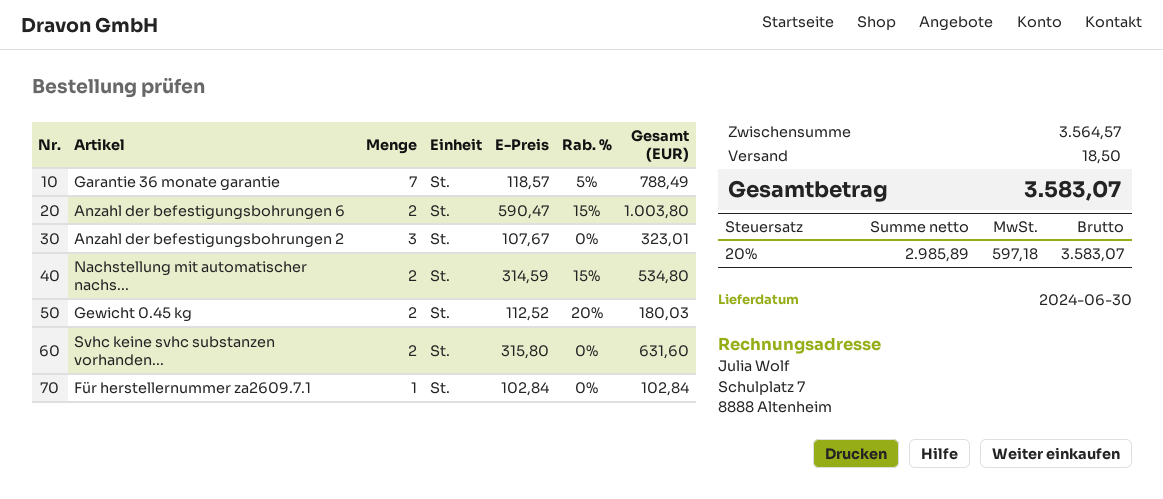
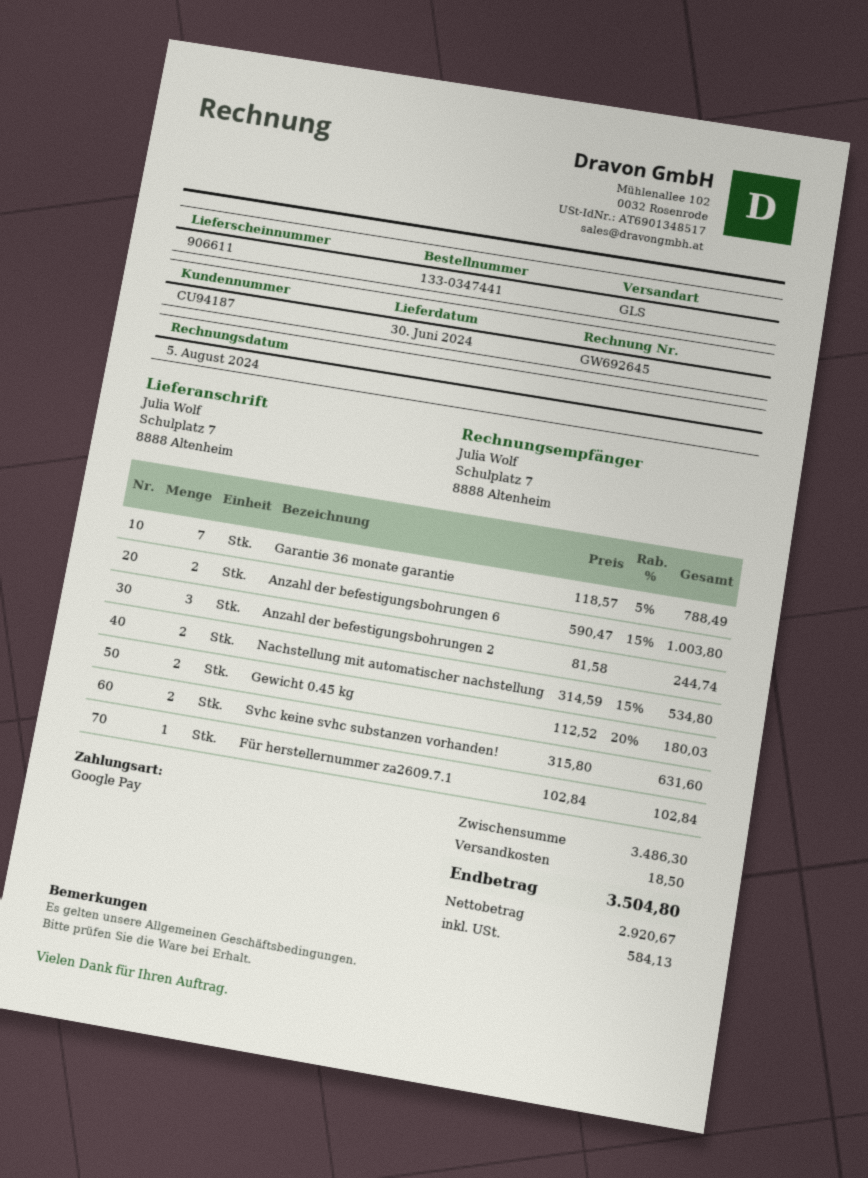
Anzahl der befestigungsbohrungen 2: 3 x 107.67 = 323.01 -> 3 x 81.58 = 244.74
subtotal: 3564.57 -> 3486.30
net: 2985.89 -> 2920.67
tax: 597.18 -> 584.13
total: 3583.07 -> 3504.80

